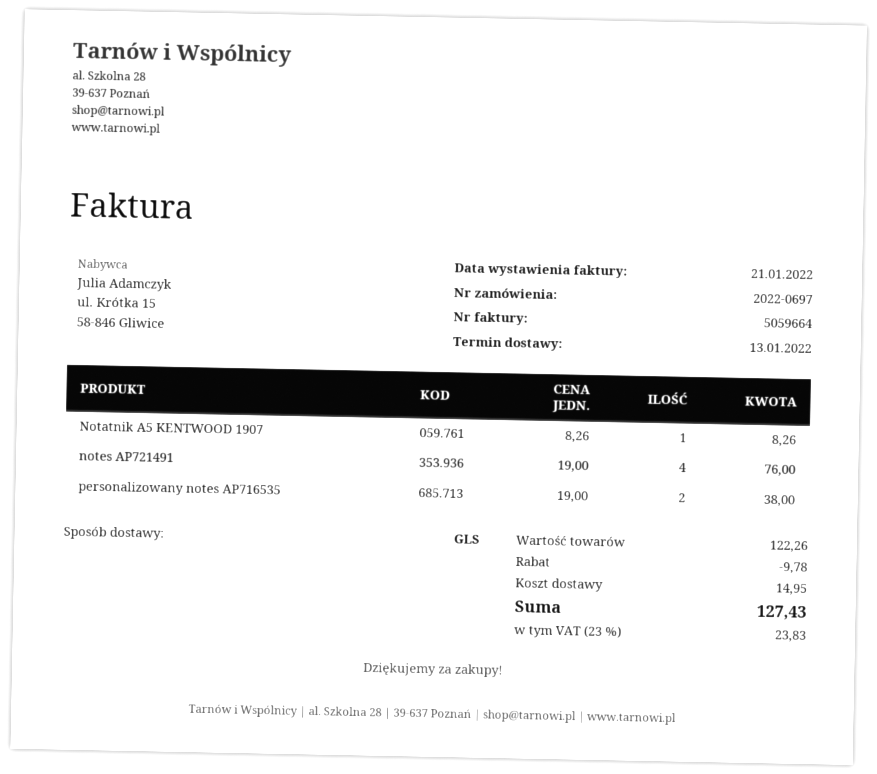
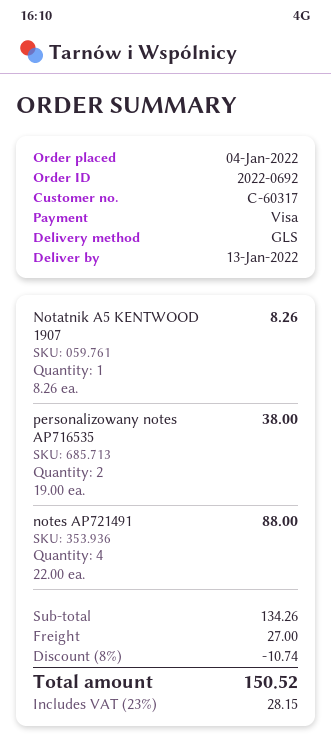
order number: 2022-0697 -> 2022-0692
notes AP721491: 4 x 19.00 = 76.00 -> 4 x 22.00 = 88.00
subtotal: 122.26 -> 134.26
discount: 9.78 -> 10.74
shipping: 14.95 -> 27.00
tax: 23% = 23.83 -> 23% = 28.15
total: 127.43 -> 150.52

